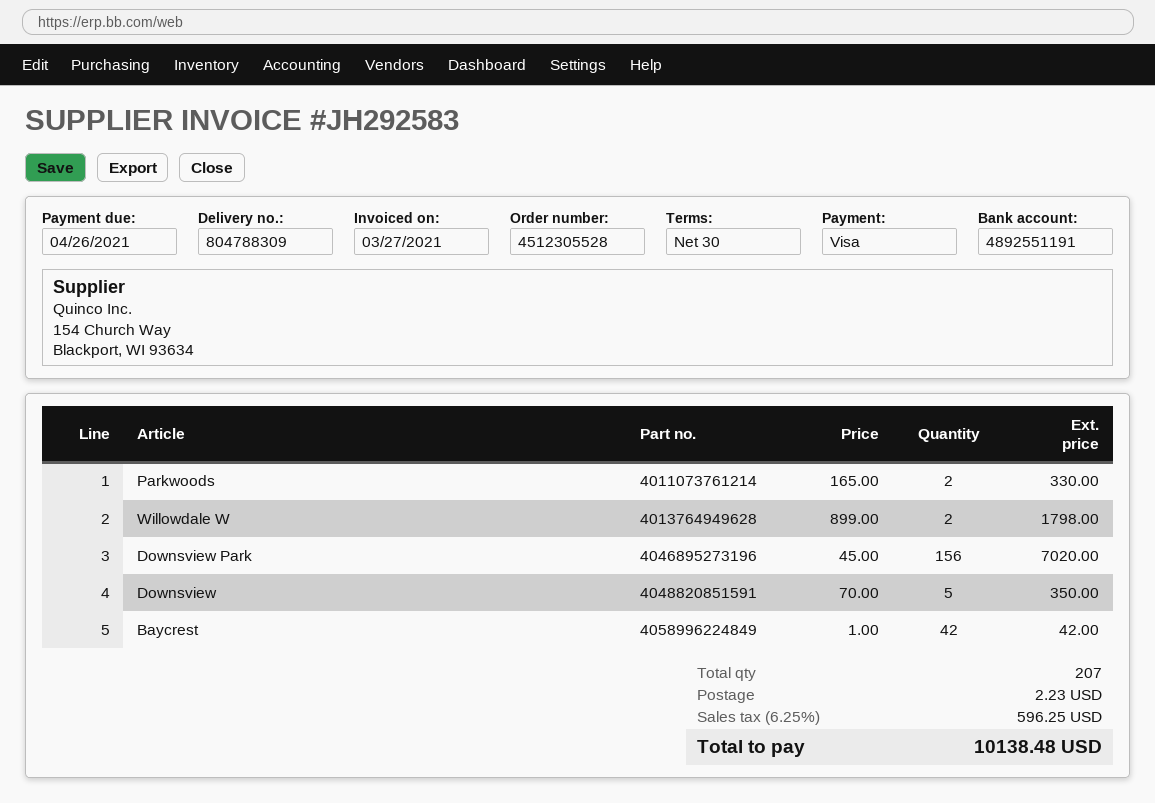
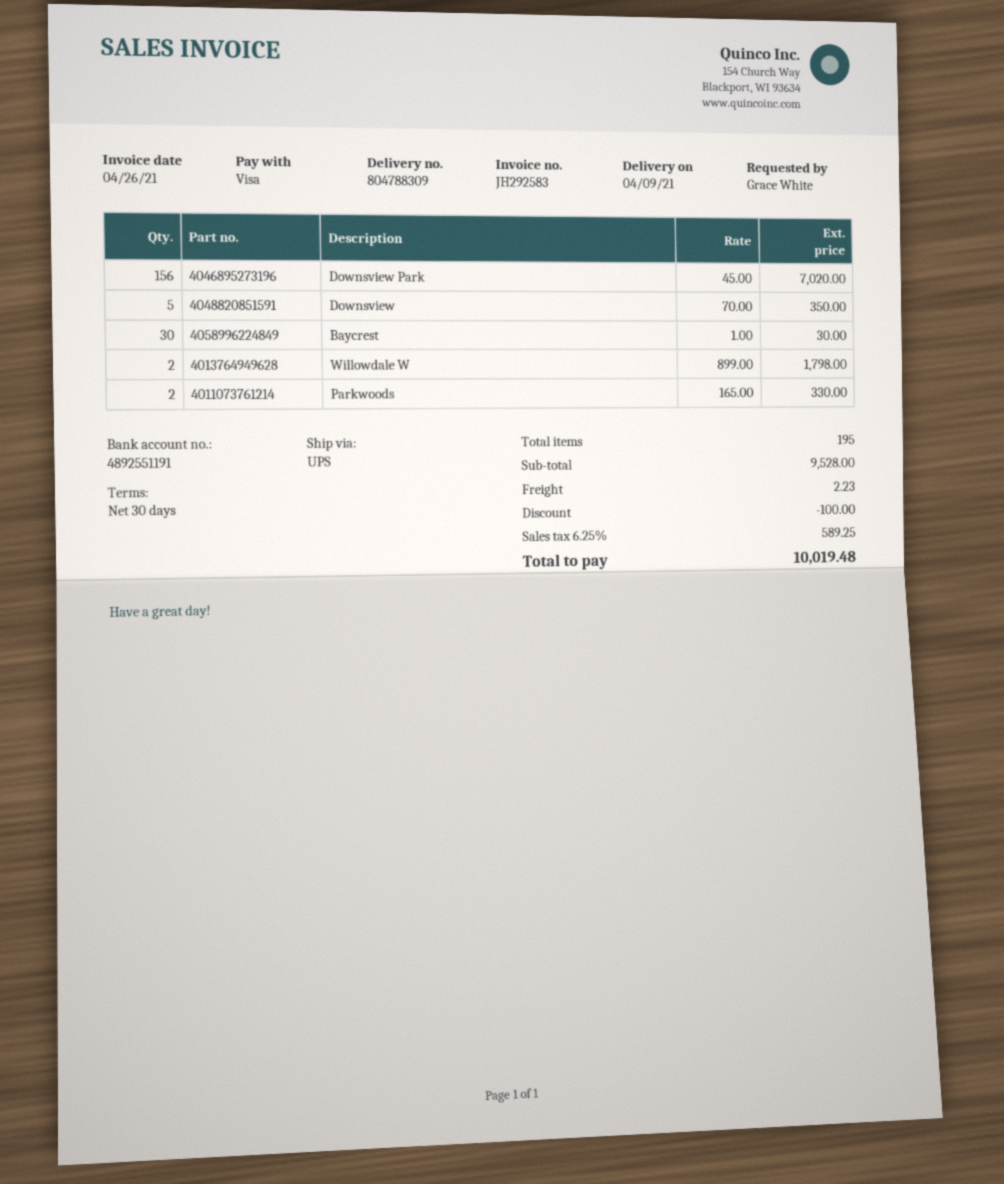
invoice date: 2021-03-27 -> 2021-04-26
Baycrest: 42 x 1.00 = 42.00 -> 30 x 1.00 = 30.00
total quantity: 207 -> 195
discount: none -> 100.00
tax: 6.25% = 596.25 -> 6.25% = 589.25
total: 10138.48 -> 10019.48

